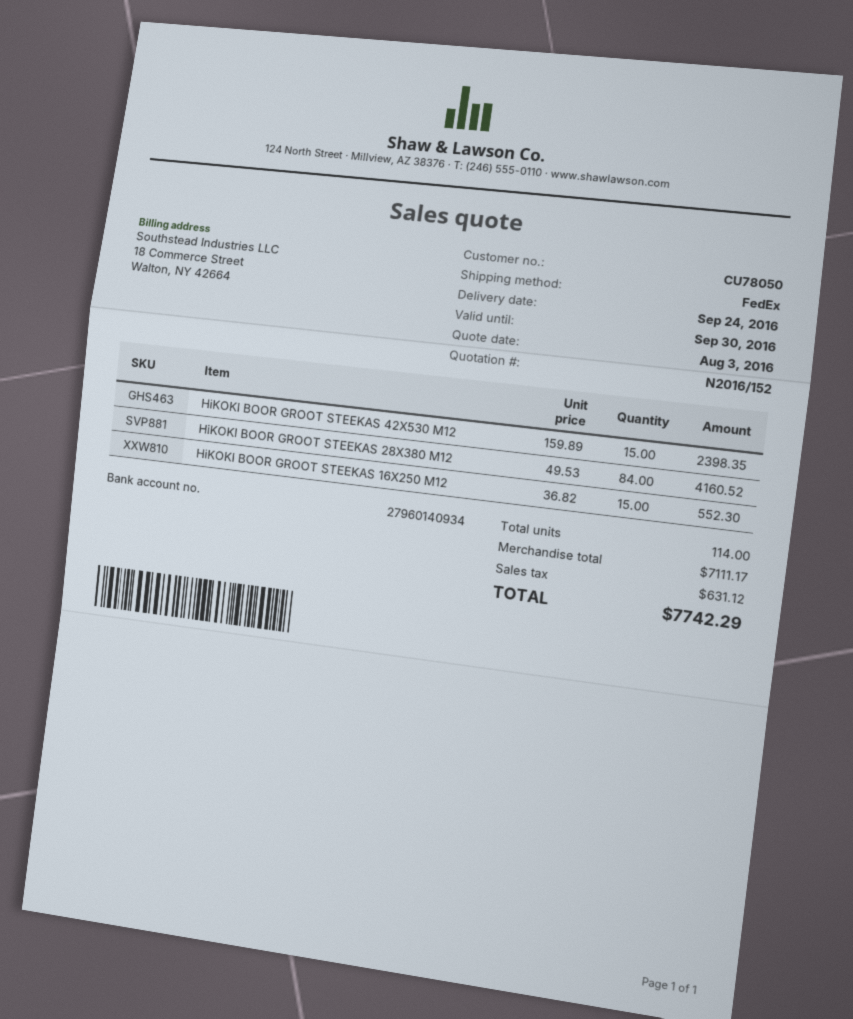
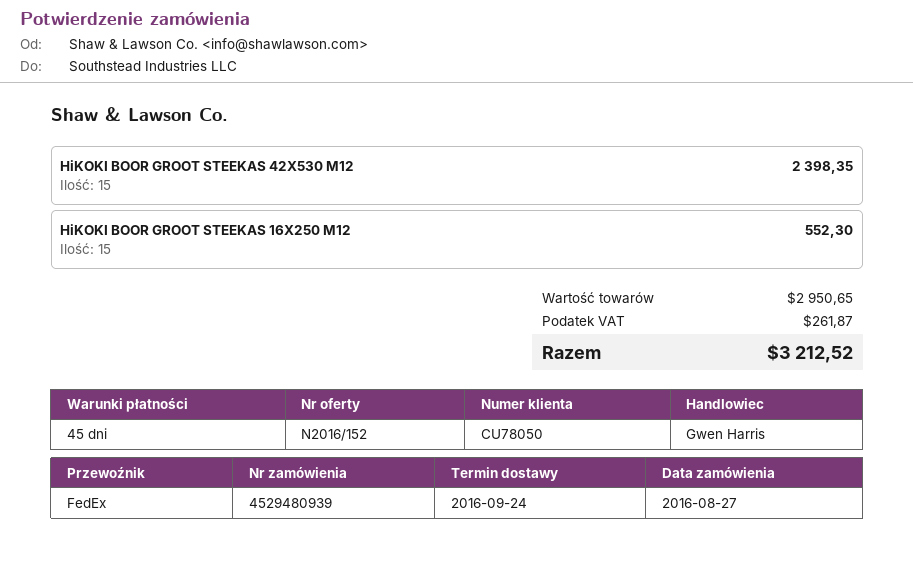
HiKOKI BOOR GROOT STEEKAS 28X380 M12: 84 for 4160.52 -> none
subtotal: 7111.17 -> 2950.65
tax: 631.12 -> 261.87
total: 7742.29 -> 3212.52

